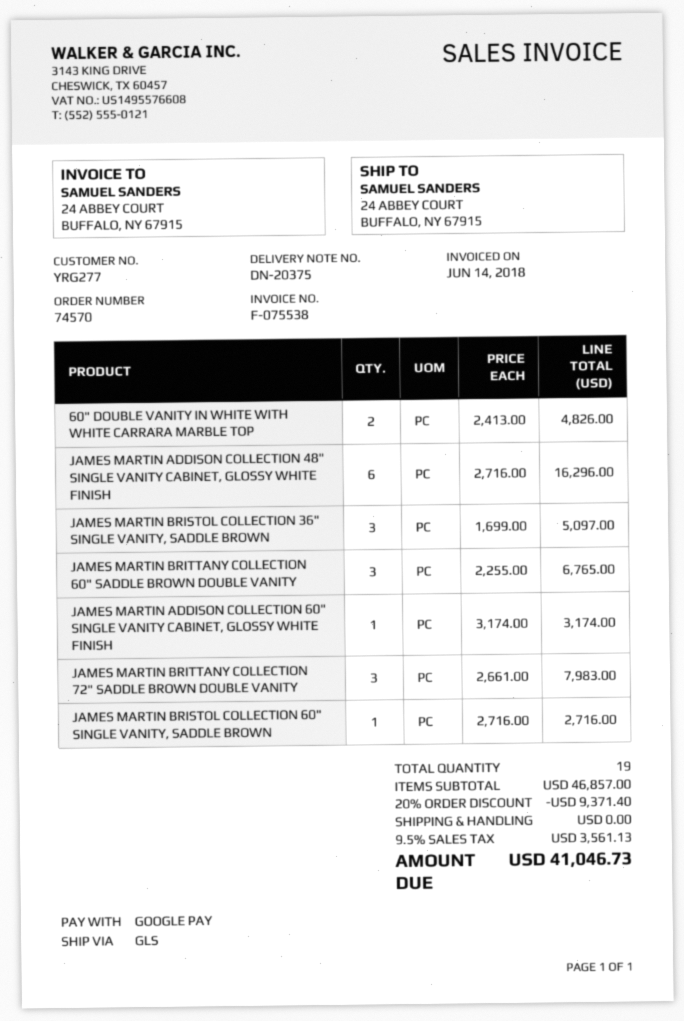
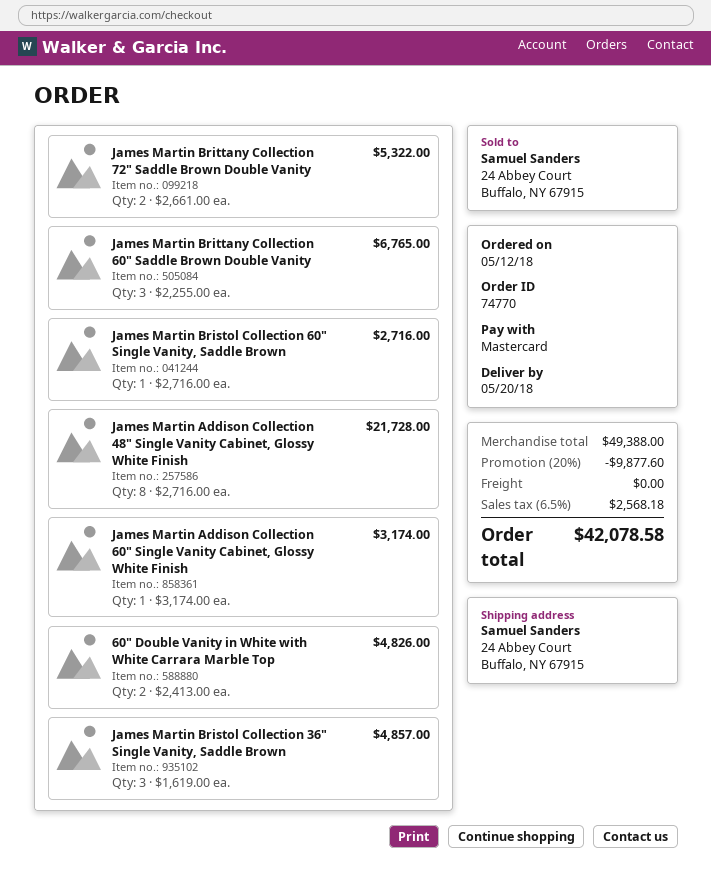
order number: 74570 -> 74770
payment method: Google Pay -> Mastercard
JAMES MARTIN ADDISON COLLECTION 48" SINGLE VANITY CABINET, GLOSSY WHITE FINISH: 6 x 2716.00 = 16296.00 -> 8 x 2716.00 = 21728.00
JAMES MARTIN BRISTOL COLLECTION 36" SINGLE VANITY, SADDLE BROWN: 3 x 1699.00 = 5097.00 -> 3 x 1619.00 = 4857.00
JAMES MARTIN BRITTANY COLLECTION 72" SADDLE BROWN DOUBLE VANITY: 3 x 2661.00 = 7983.00 -> 2 x 2661.00 = 5322.00
subtotal: 46857.00 -> 49388.00
discount: 20% = 9371.40 -> 20% = 9877.60
tax: 9.5% = 3561.13 -> 6.5% = 2568.18
total: 41046.73 -> 42078.58

